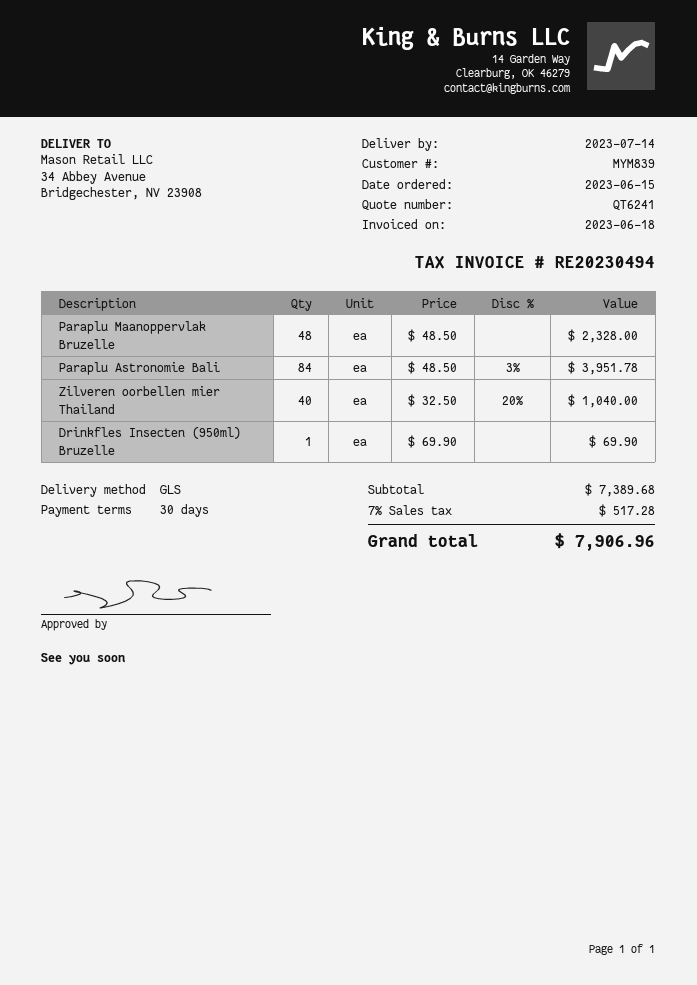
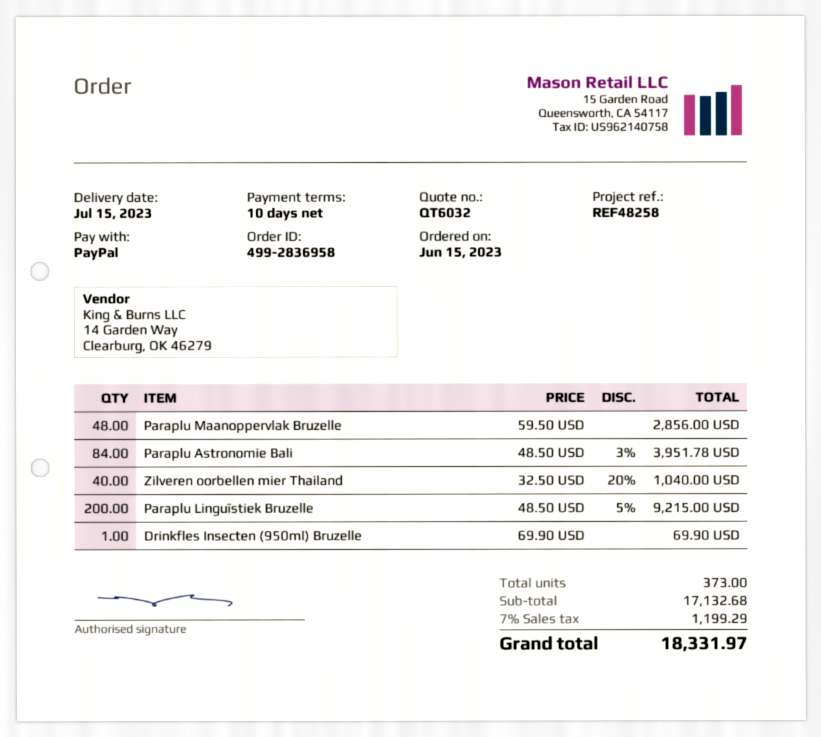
quote number: QT6241 -> QT6032
delivery date: 2023-07-14 -> 2023-07-15
payment terms: 30 days -> 10 days
Paraplu Maanoppervlak Bruzelle: 48 x 48.50 = 2328.00 -> 48 x 59.50 = 2856.00
Paraplu Linguïstiek Bruzelle: none -> 200 x 48.50 - 5% = 9215.00
subtotal: 7389.68 -> 17132.68
tax: 7% = 517.28 -> 7% = 1199.29
total: 7906.96 -> 18331.97

